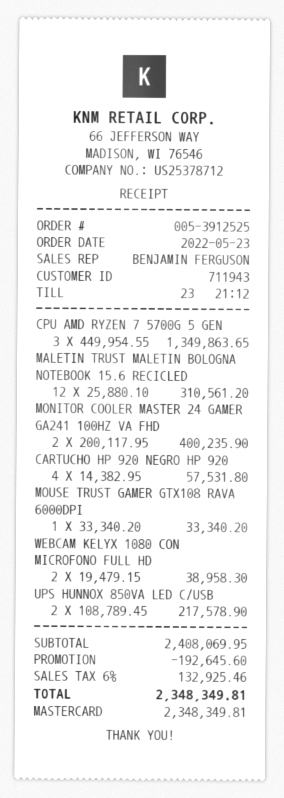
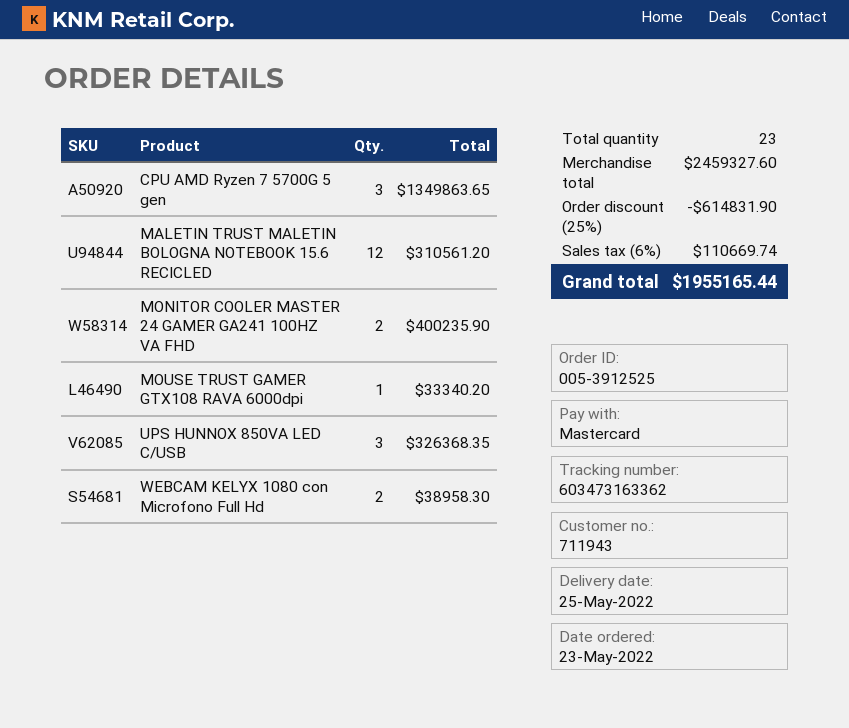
CARTUCHO HP 920 NEGRO HP 920: 4 for 57531.80 -> none
UPS HUNNOX 850VA LED C/USB: 2 for 217578.90 -> 3 for 326368.35
subtotal: 2408069.95 -> 2459327.60
discount: 192645.60 -> 614831.90
tax: 6% = 132925.46 -> 6% = 110669.74
total: 2348349.81 -> 1955165.44

